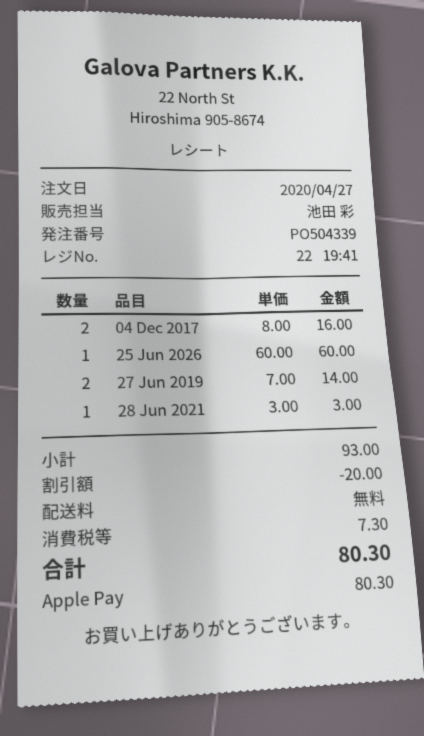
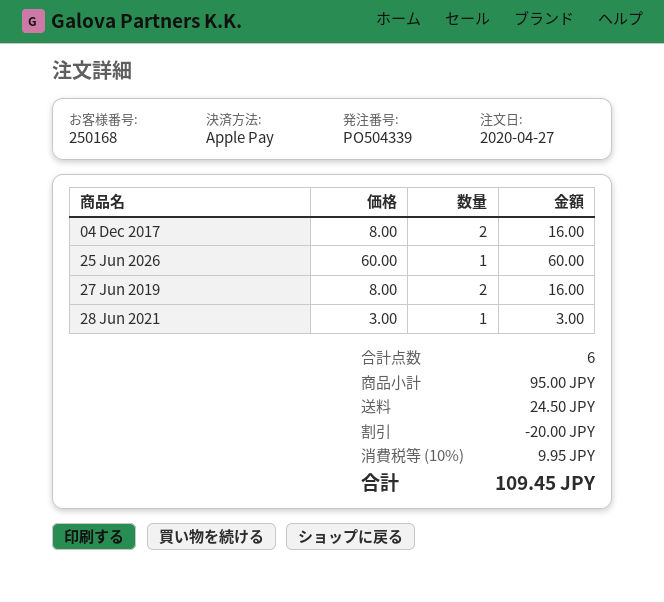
27 Jun 2019: 2 x 7.00 = 14.00 -> 2 x 8.00 = 16.00
subtotal: 93.00 -> 95.00
shipping: 0.00 -> 24.50
tax: 7.30 -> 9.95
total: 80.30 -> 109.45

